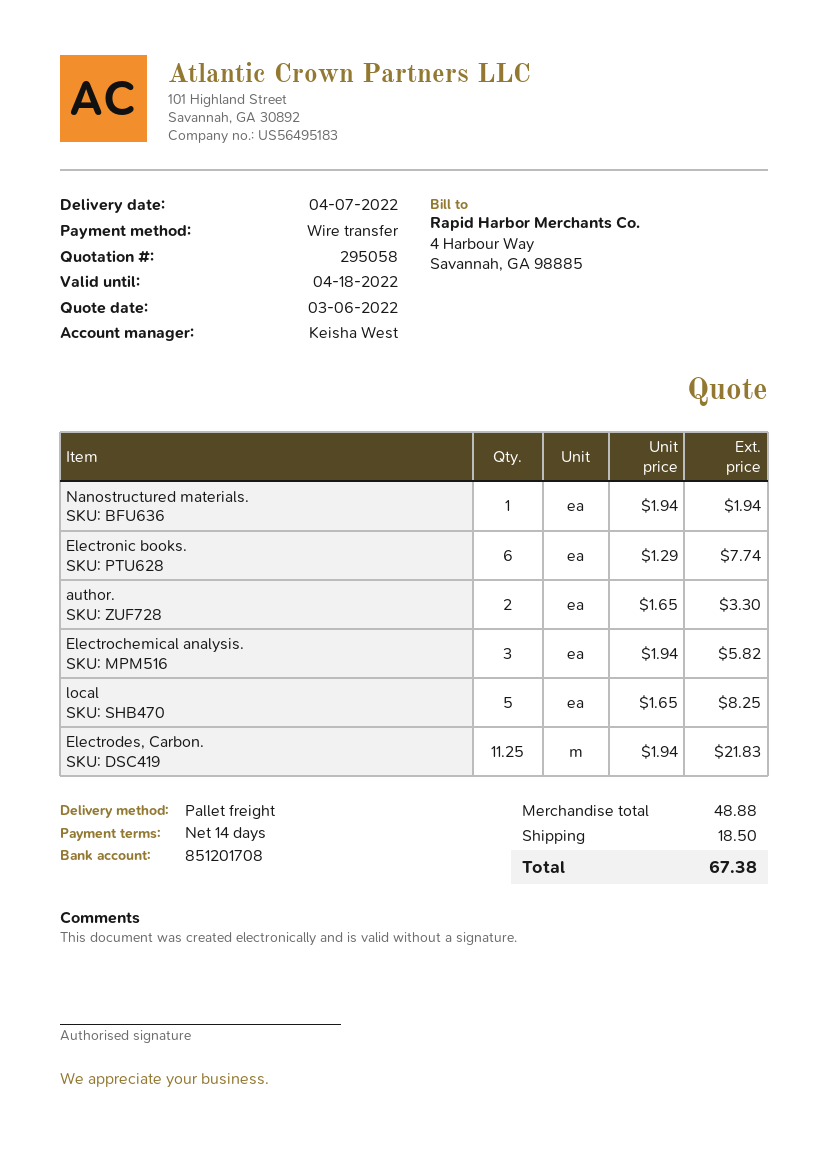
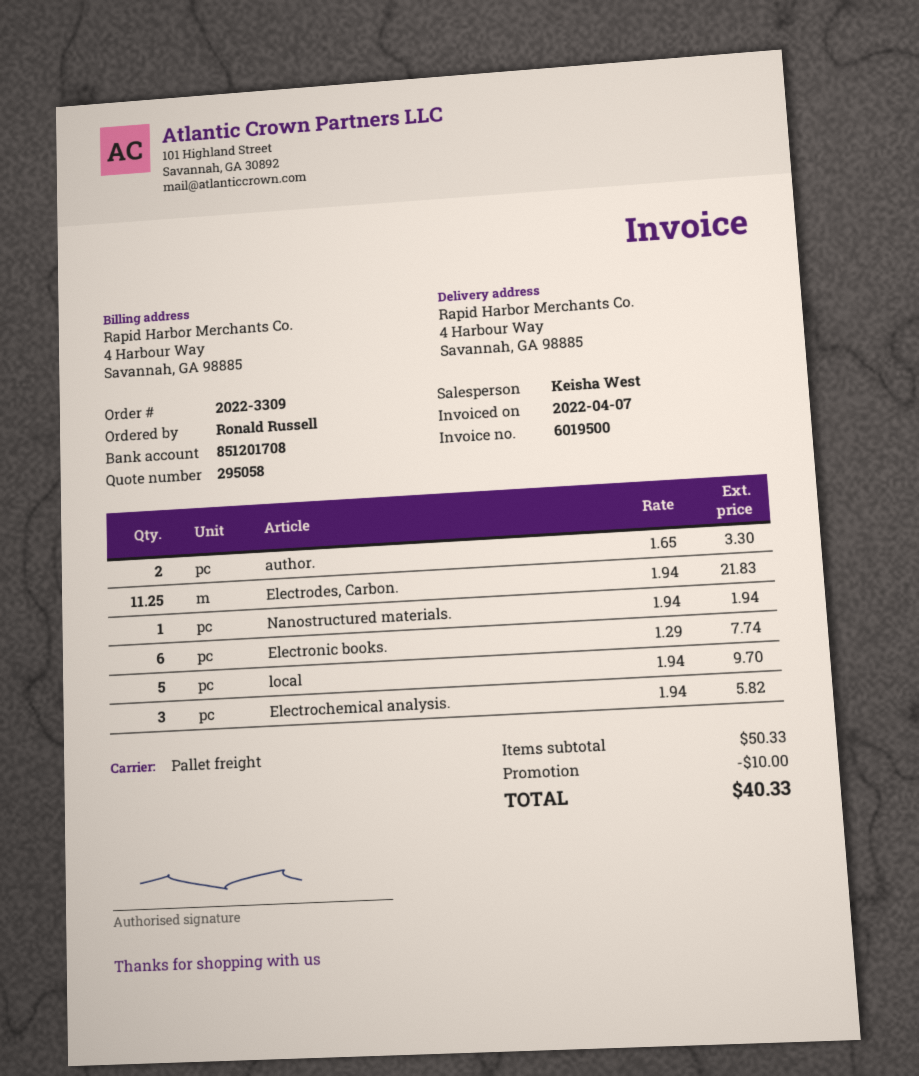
local: 5 x 1.65 = 8.25 -> 5 x 1.94 = 9.70
subtotal: 48.88 -> 50.33
discount: none -> 10.00
shipping: 18.50 -> none
total: 67.38 -> 40.33

